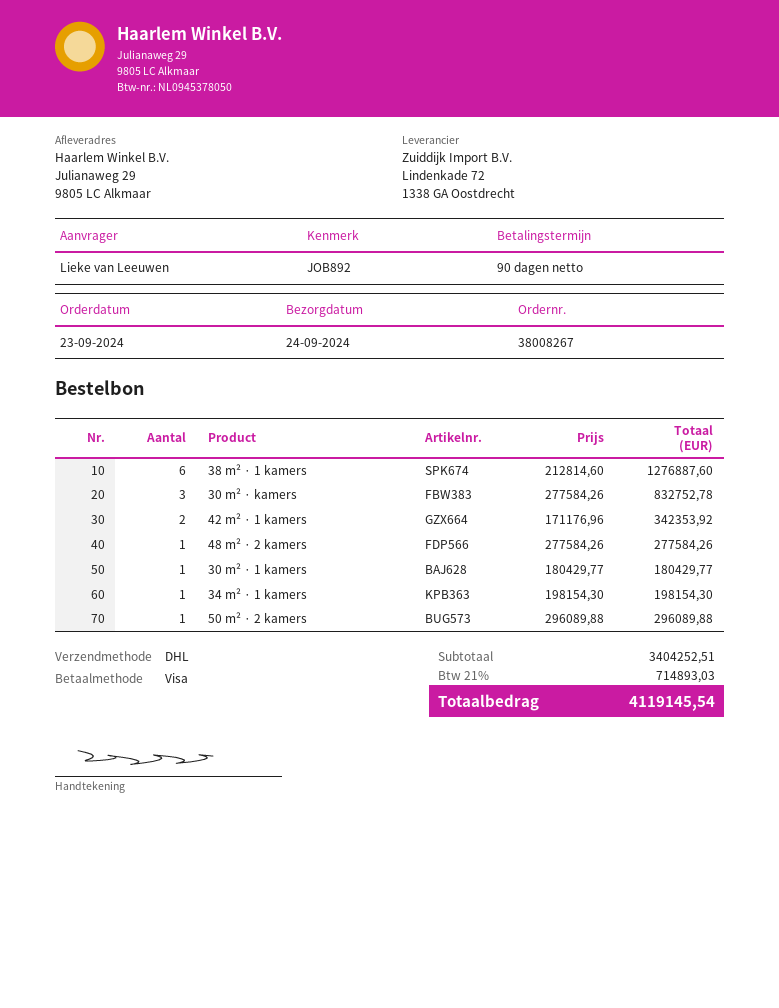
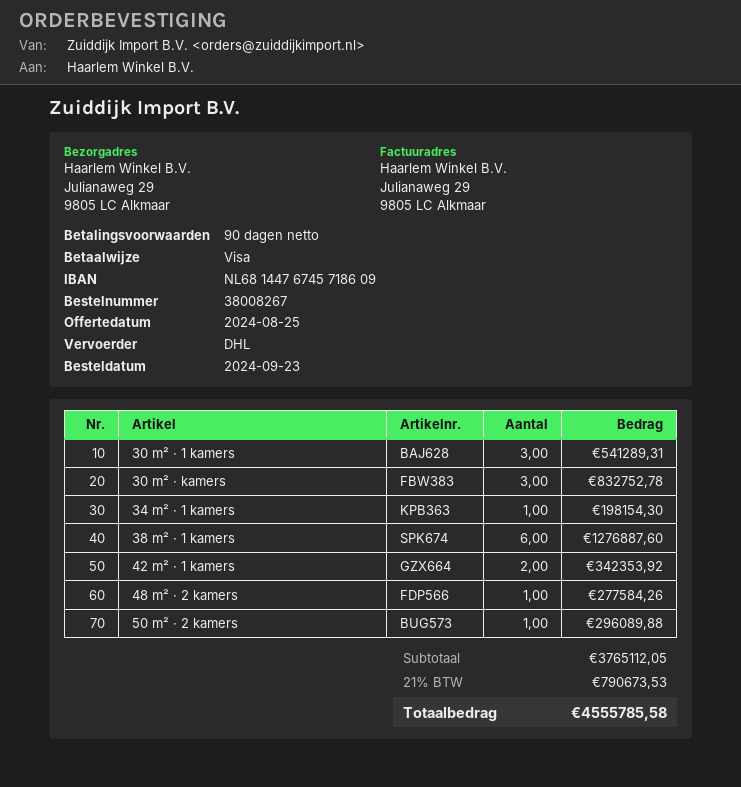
30 m² · 1 kamers: 1 for 180429.77 -> 3 for 541289.31
subtotal: 3404252.51 -> 3765112.05
tax: 21% = 714893.03 -> 21% = 790673.53
total: 4119145.54 -> 4555785.58

